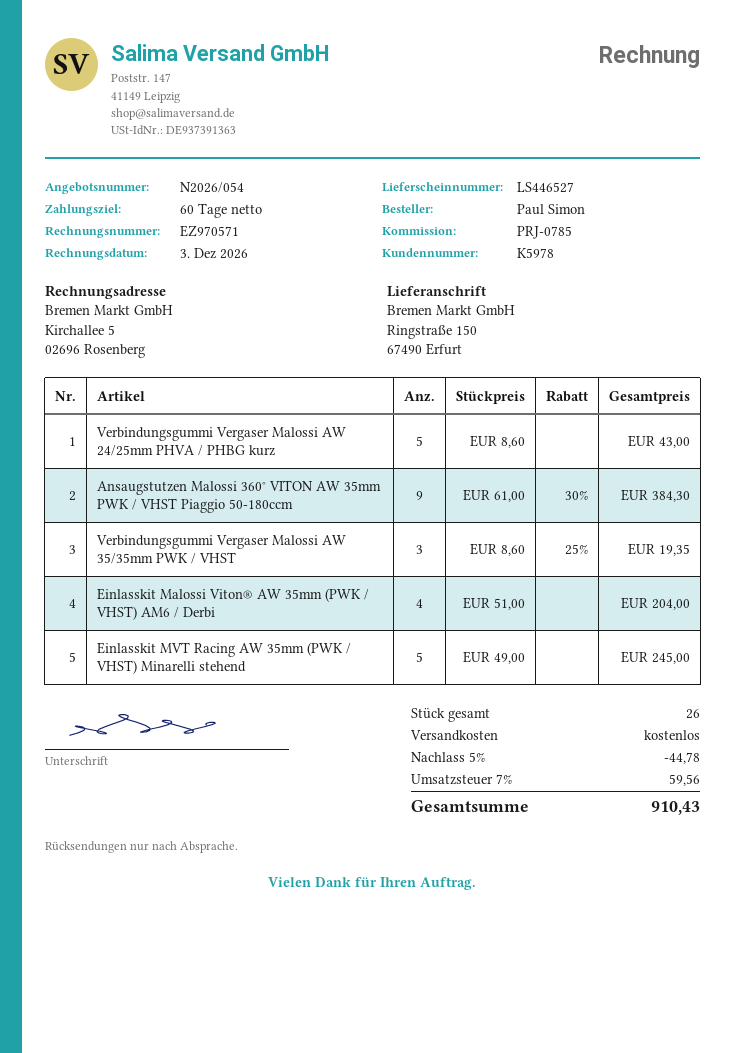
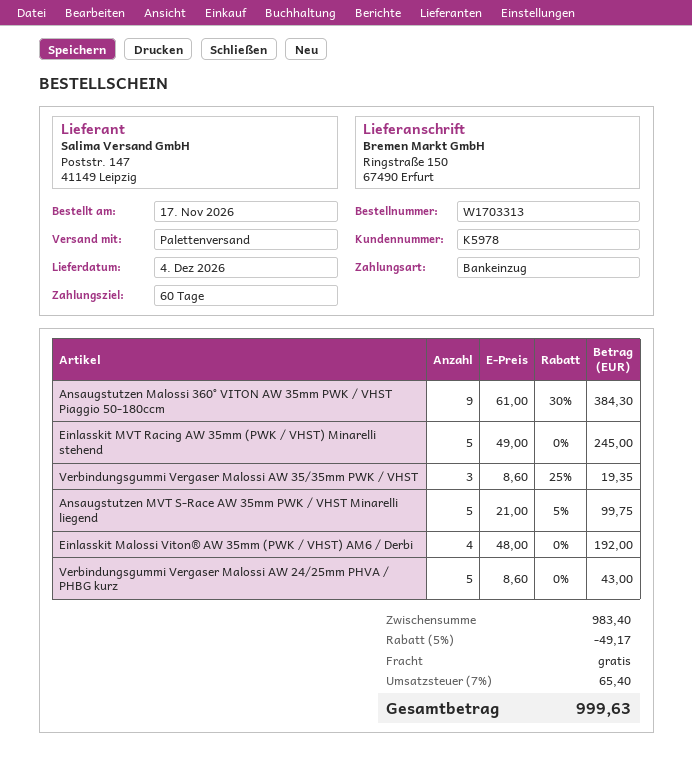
Einlasskit Malossi Viton® AW 35mm (PWK / VHST) AM6 / Derbi: 4 x 51.00 = 204.00 -> 4 x 48.00 = 192.00
Ansaugstutzen MVT S-Race AW 35mm PWK / VHST Minarelli liegend: none -> 5 x 21.00 - 5% = 99.75
discount: 5% = 44.78 -> 5% = 49.17
tax: 7% = 59.56 -> 7% = 65.40
total: 910.43 -> 999.63

